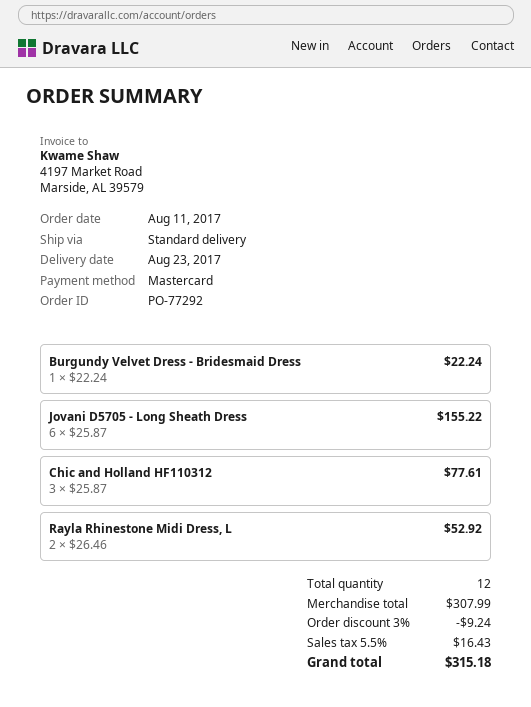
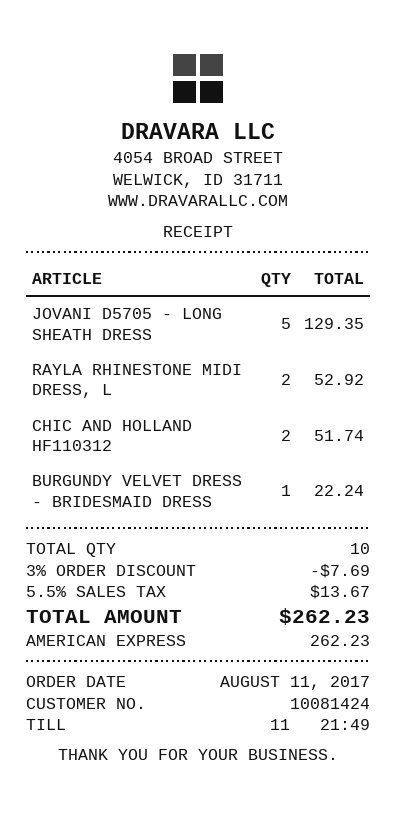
payment method: Mastercard -> American Express
Jovani D5705 - Long Sheath Dress: 6 for 155.22 -> 5 for 129.35
Chic and Holland HF110312: 3 for 77.61 -> 2 for 51.74
total quantity: 12 -> 10
discount: 3% = 9.24 -> 3% = 7.69
tax: 5.5% = 16.43 -> 5.5% = 13.67
total: 315.18 -> 262.23

